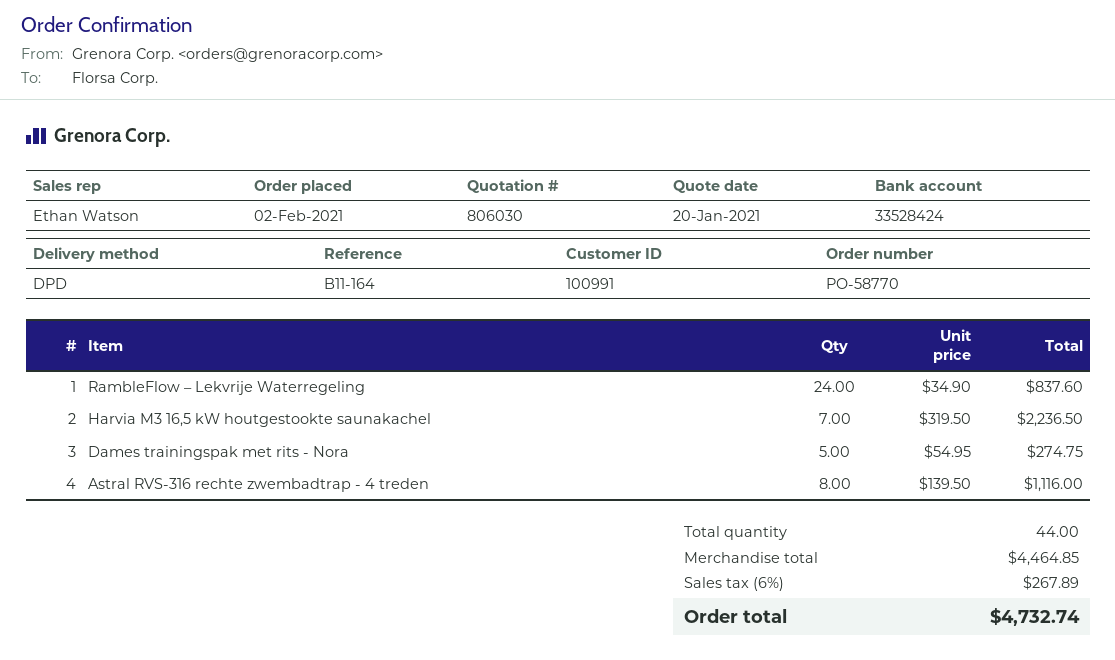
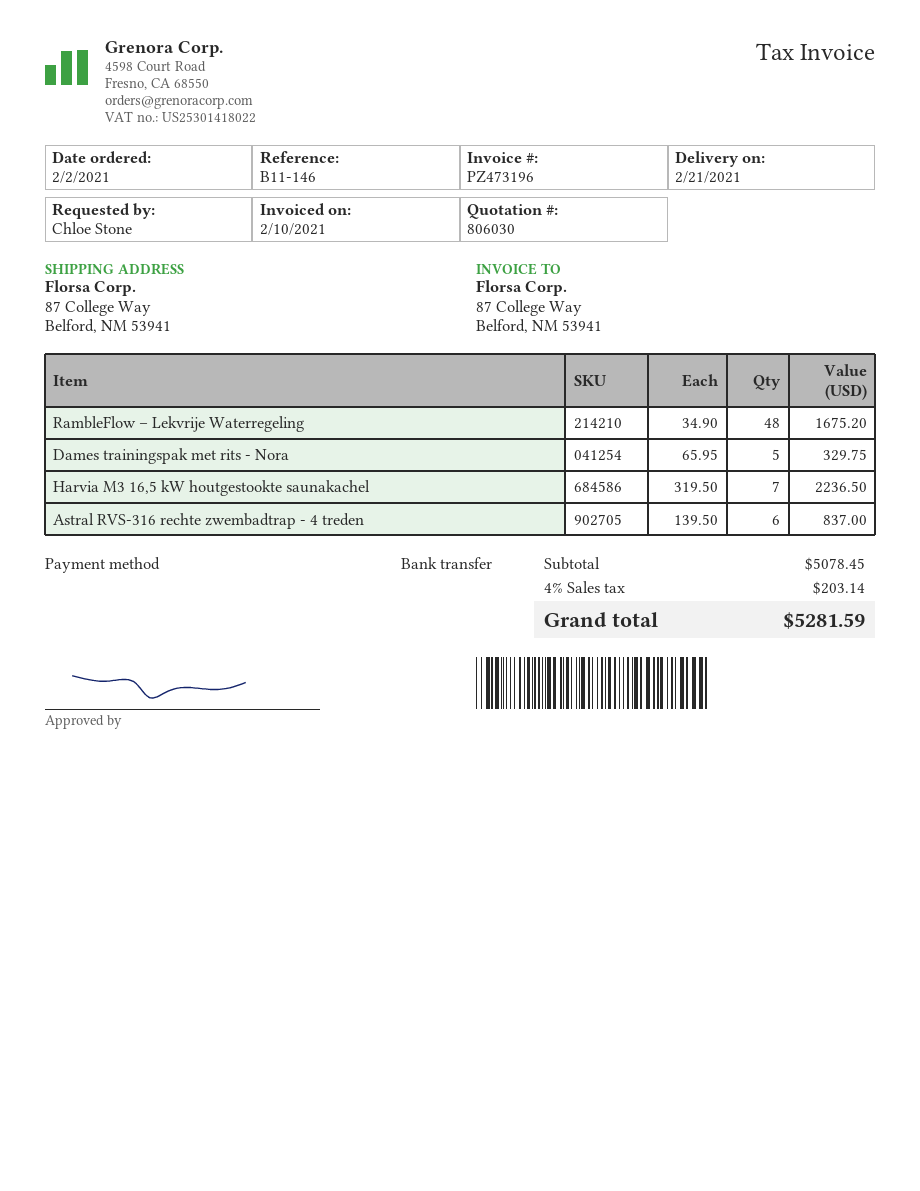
reference: B11-164 -> B11-146
RambleFlow – Lekvrije Waterregeling: 24 x 34.90 = 837.60 -> 48 x 34.90 = 1675.20
Dames trainingspak met rits - Nora: 5 x 54.95 = 274.75 -> 5 x 65.95 = 329.75
Astral RVS-316 rechte zwembadtrap - 4 treden: 8 x 139.50 = 1116.00 -> 6 x 139.50 = 837.00
subtotal: 4464.85 -> 5078.45
tax: 6% = 267.89 -> 4% = 203.14
total: 4732.74 -> 5281.59

